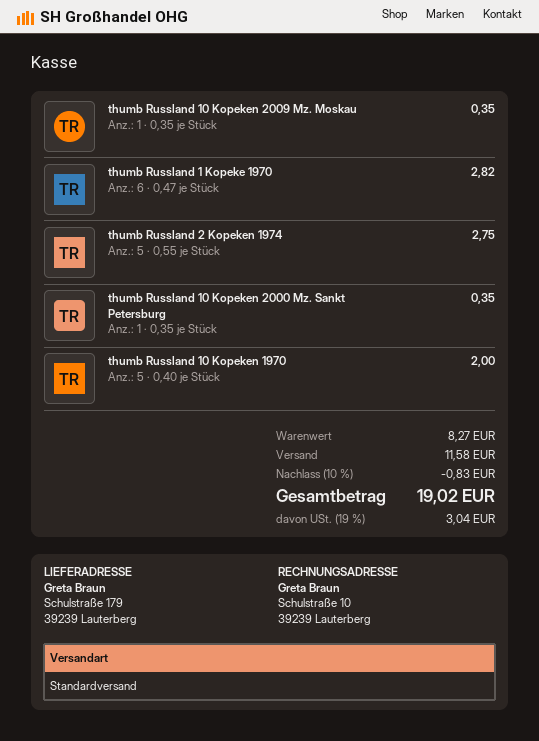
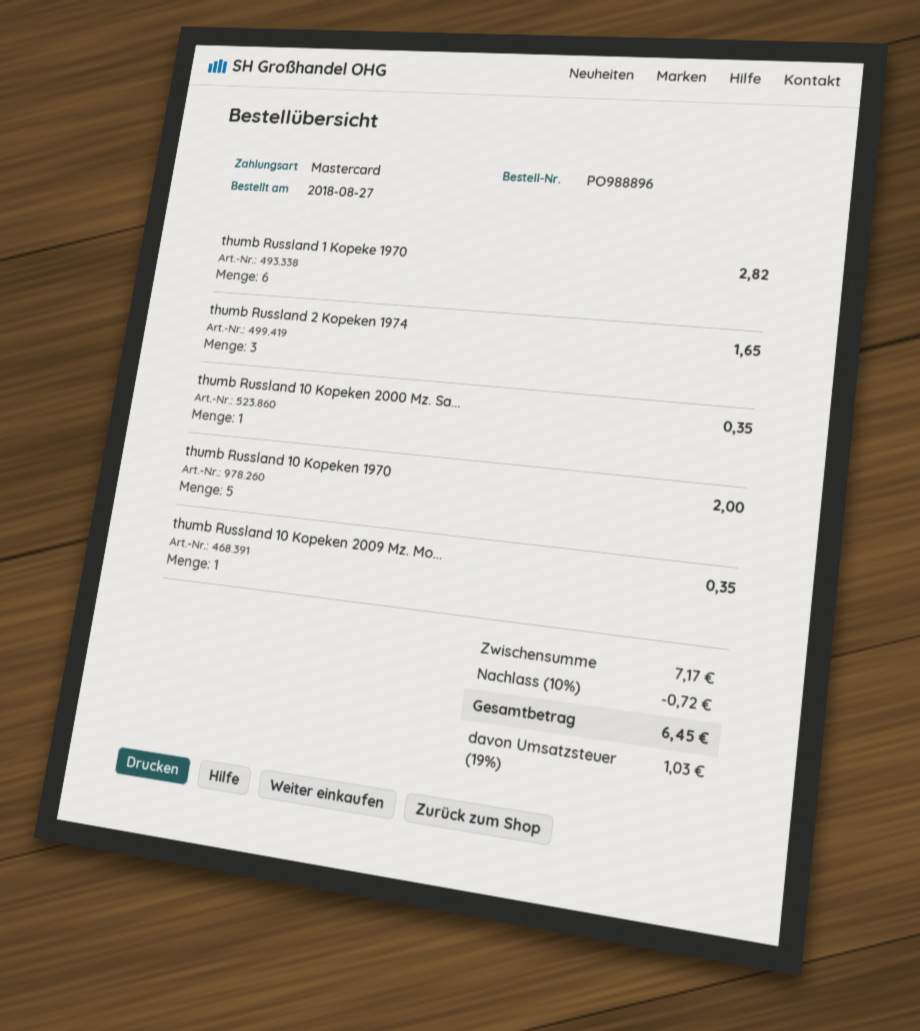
thumb Russland 2 Kopeken 1974: 5 for 2.75 -> 3 for 1.65
subtotal: 8.27 -> 7.17
discount: 10% = 0.83 -> 10% = 0.72
shipping: 11.58 -> none
tax: 19% = 3.04 -> 19% = 1.03
total: 19.02 -> 6.45

